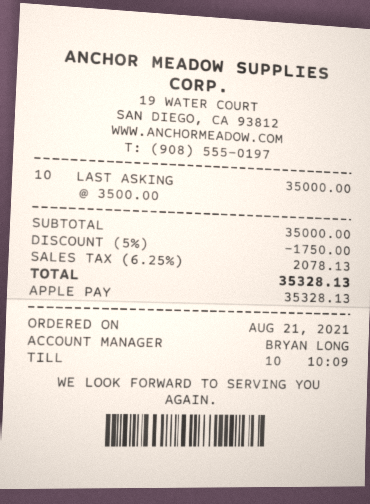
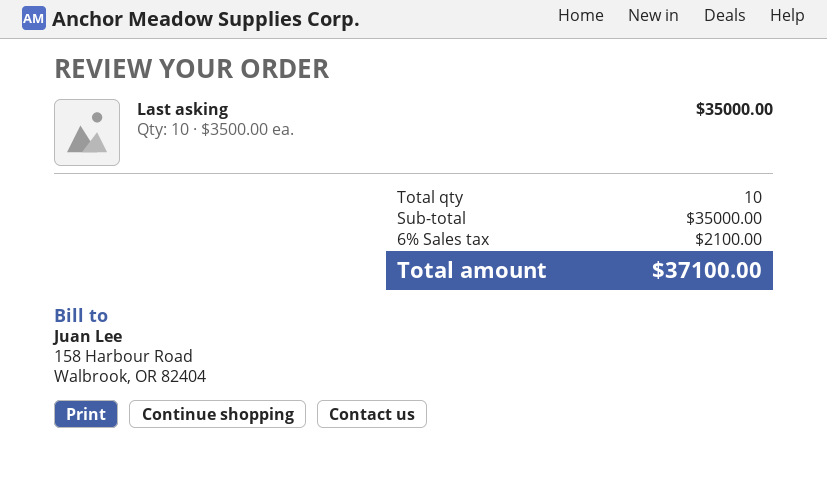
discount: 5% = 1750.00 -> none
tax: 6.25% = 2078.13 -> 6% = 2100.00
total: 35328.13 -> 37100.00

